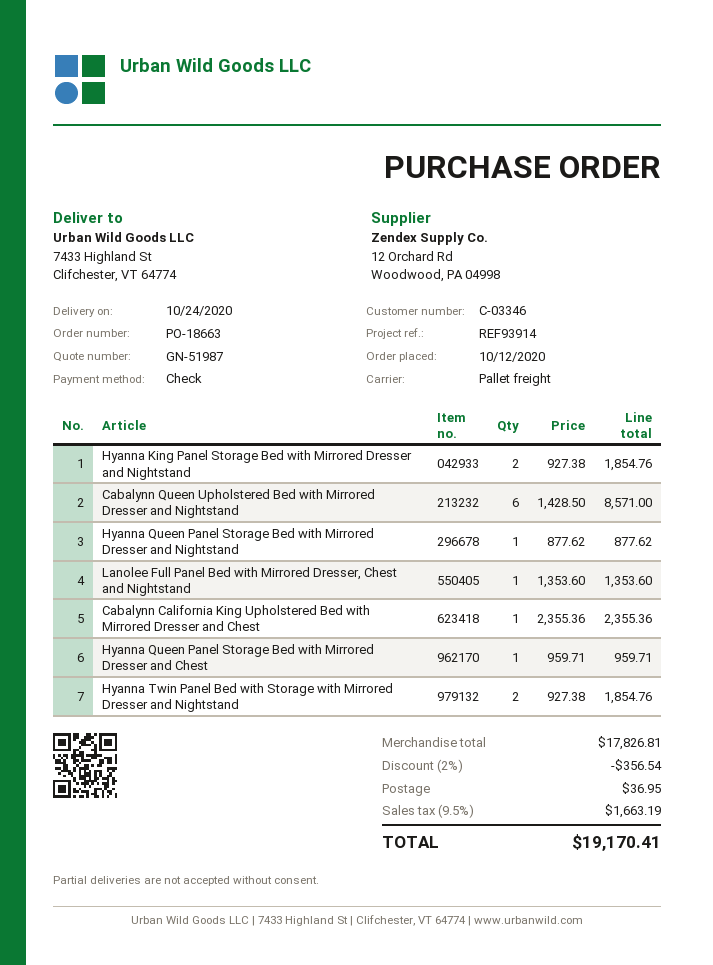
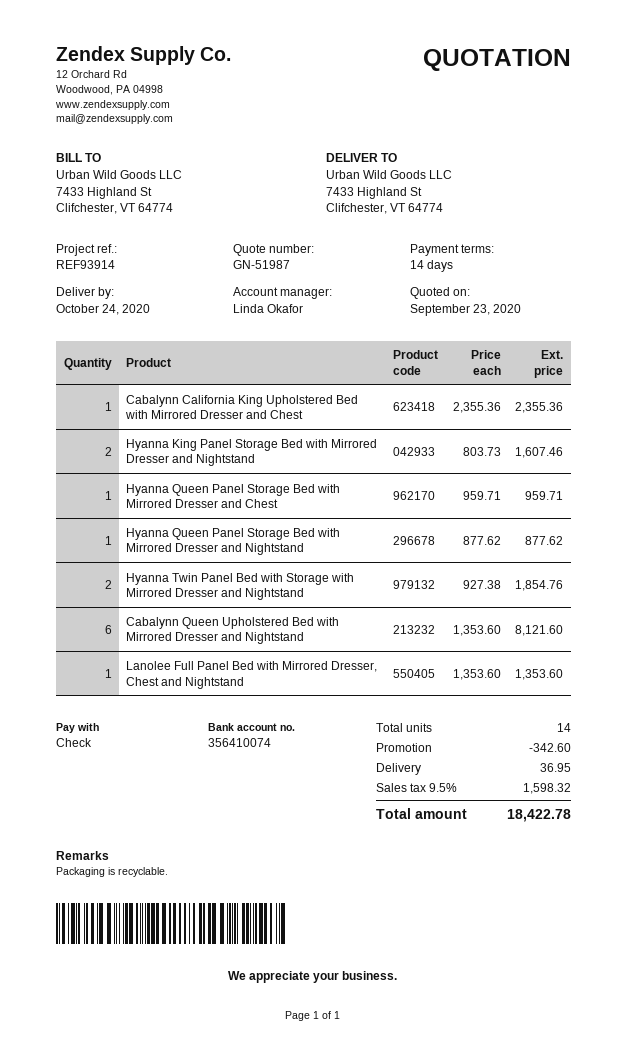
Hyanna King Panel Storage Bed with Mirrored Dresser and Nightstand: 2 x 927.38 = 1854.76 -> 2 x 803.73 = 1607.46
Cabalynn Queen Upholstered Bed with Mirrored Dresser and Nightstand: 6 x 1428.50 = 8571.00 -> 6 x 1353.60 = 8121.60
discount: 356.54 -> 342.60
tax: 9.5% = 1663.19 -> 9.5% = 1598.32
total: 19170.41 -> 18422.78

